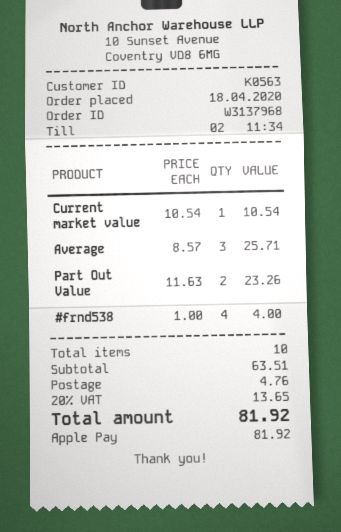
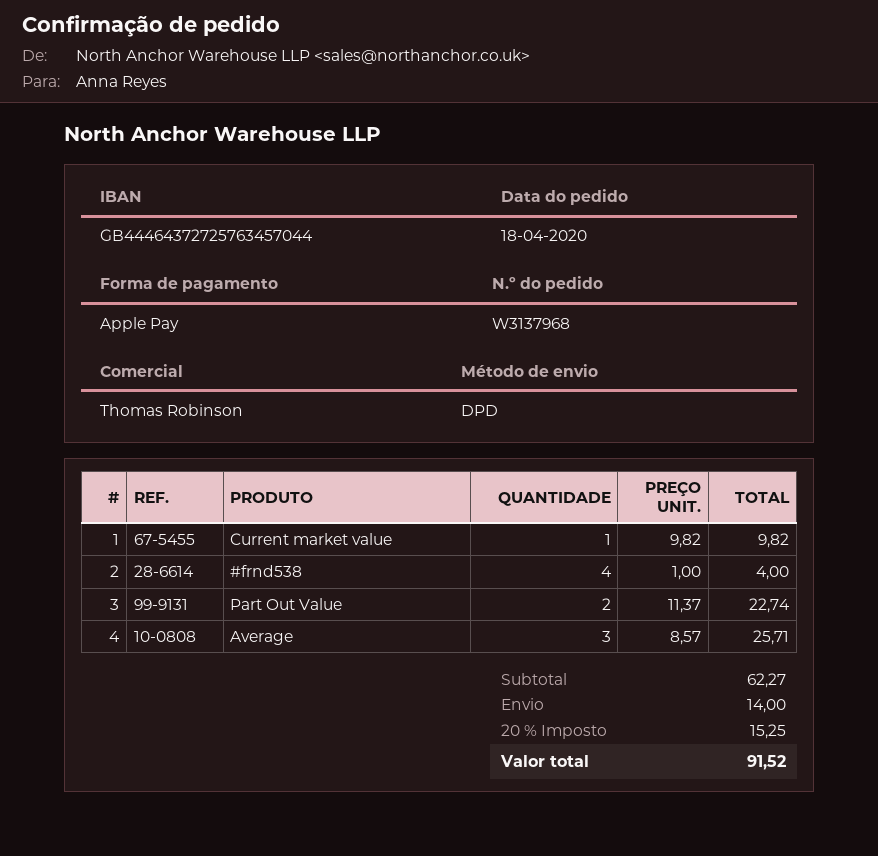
Current market value: 1 x 10.54 = 10.54 -> 1 x 9.82 = 9.82
Part Out Value: 2 x 11.63 = 23.26 -> 2 x 11.37 = 22.74
subtotal: 63.51 -> 62.27
shipping: 4.76 -> 14.00
tax: 20% = 13.65 -> 20% = 15.25
total: 81.92 -> 91.52

